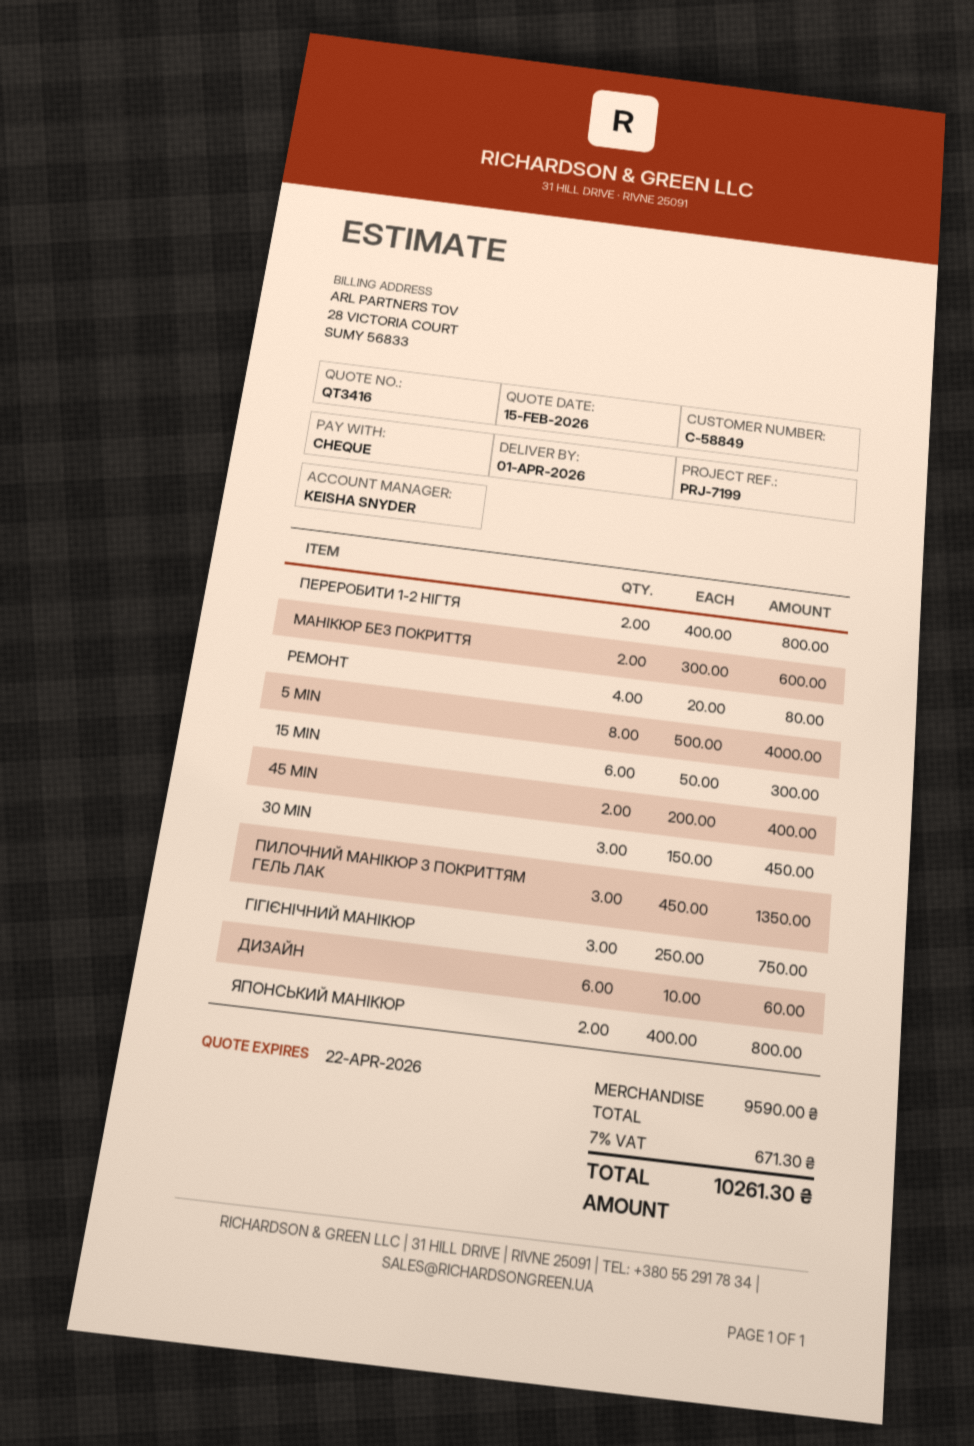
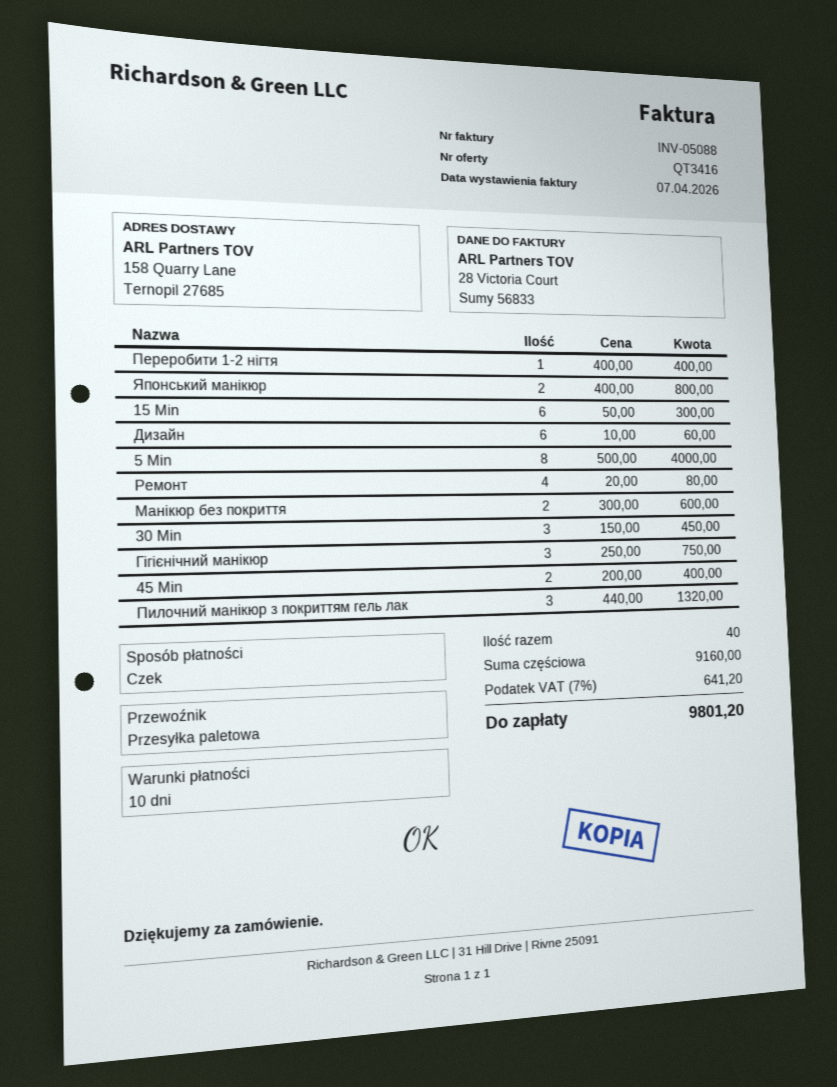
ПЕРЕРОБИТИ 1-2 НІГТЯ: 2 x 400.00 = 800.00 -> 1 x 400.00 = 400.00
ПИЛОЧНИЙ МАНІКЮР З ПОКРИТТЯМ ГЕЛЬ ЛАК: 3 x 450.00 = 1350.00 -> 3 x 440.00 = 1320.00
subtotal: 9590.00 -> 9160.00
tax: 7% = 671.30 -> 7% = 641.20
total: 10261.30 -> 9801.20

